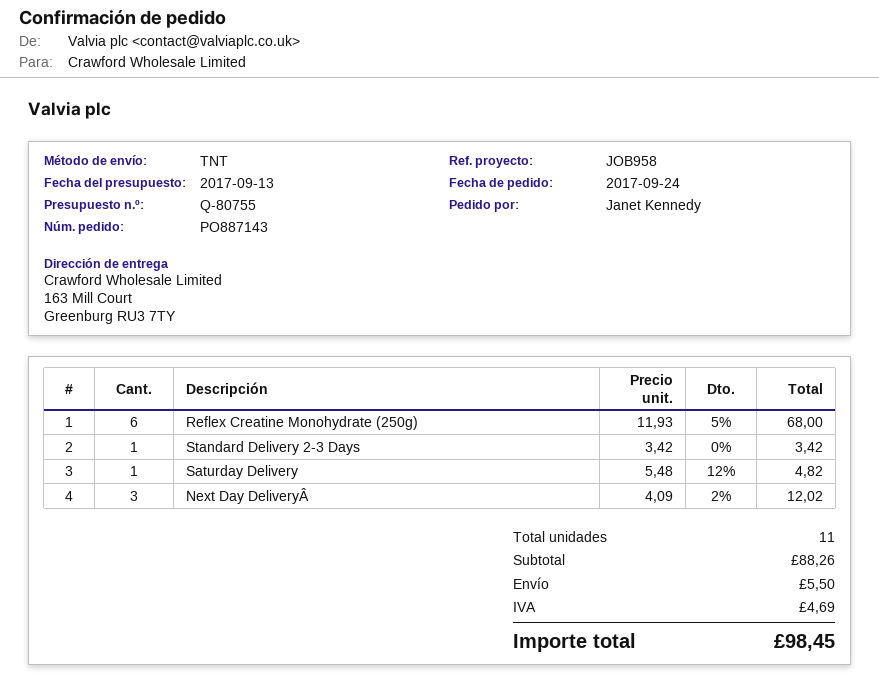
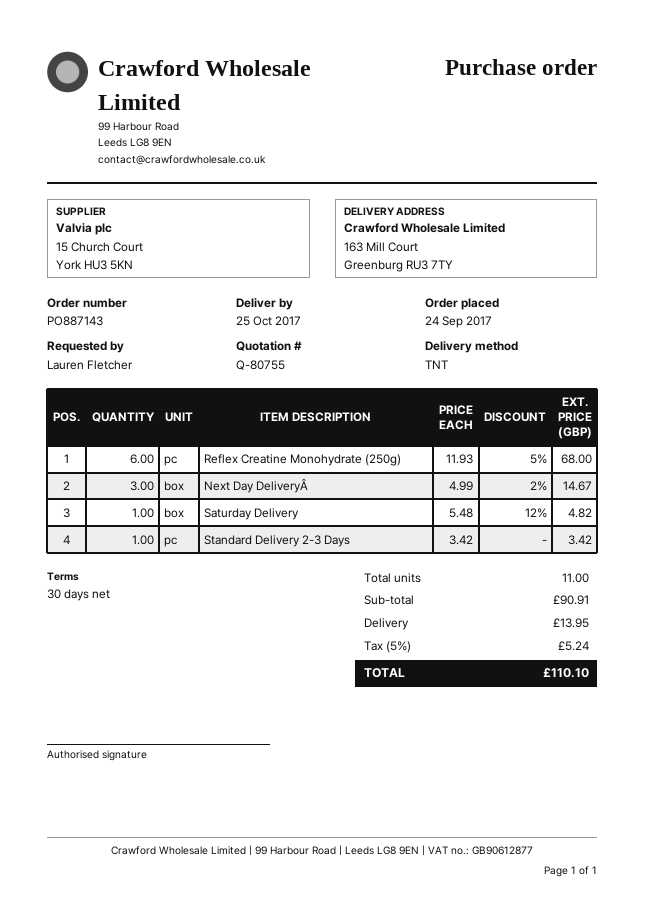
ordered by: Janet Kennedy -> Lauren Fletcher
Next Day DeliveryÂ: 3 x 4.09 - 2% = 12.02 -> 3 x 4.99 - 2% = 14.67
subtotal: 88.26 -> 90.91
shipping: 5.50 -> 13.95
tax: 4.69 -> 5.24
total: 98.45 -> 110.10

